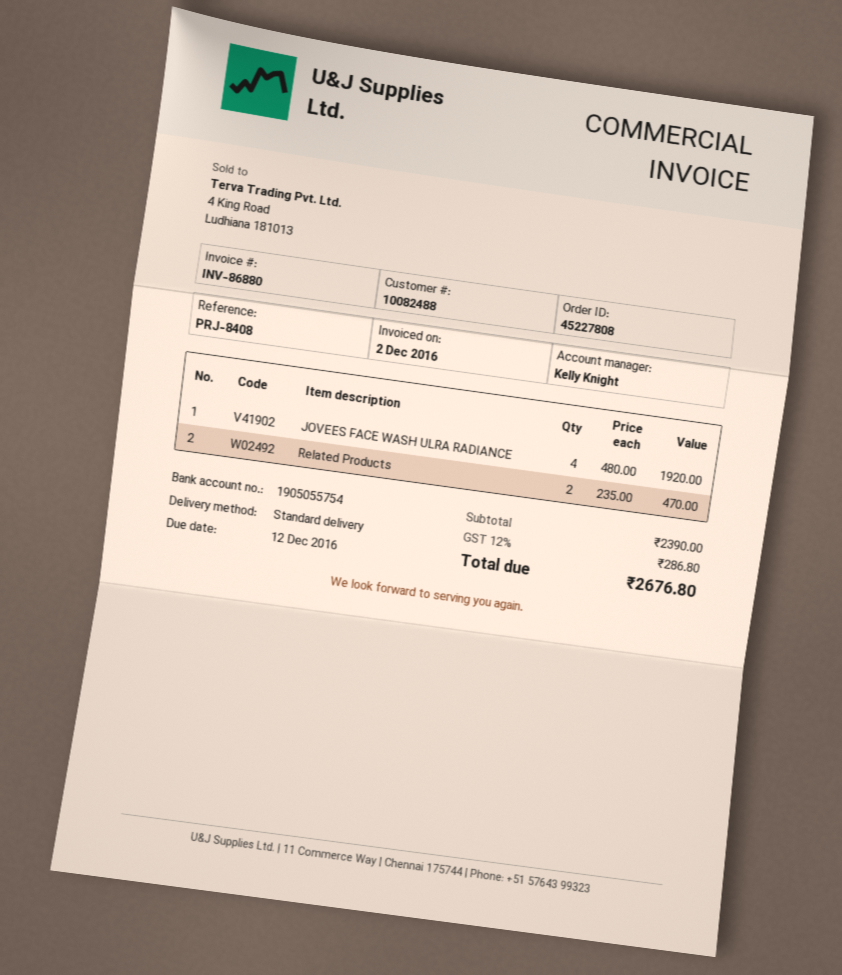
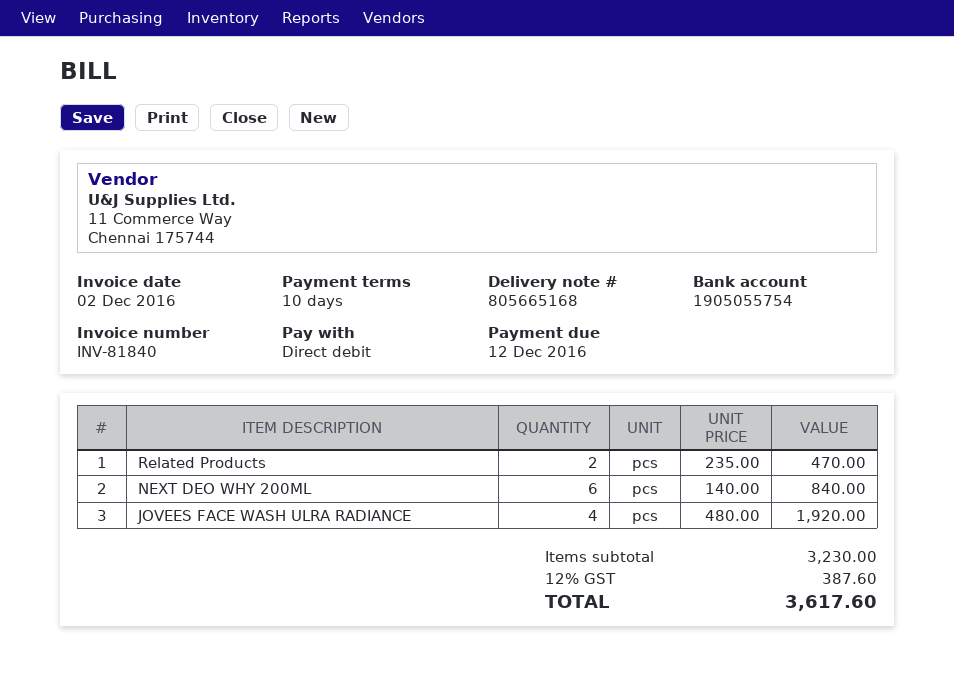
invoice number: INV-86880 -> INV-81840
NEXT DEO WHY 200ML: none -> 6 x 140.00 = 840.00
subtotal: 2390.00 -> 3230.00
tax: 12% = 286.80 -> 12% = 387.60
total: 2676.80 -> 3617.60

